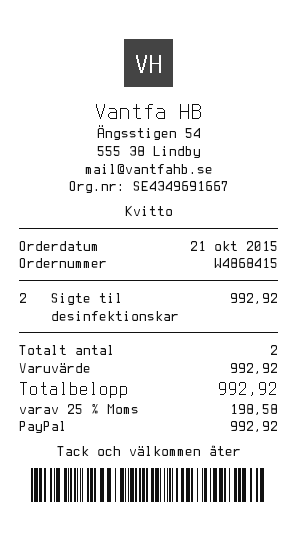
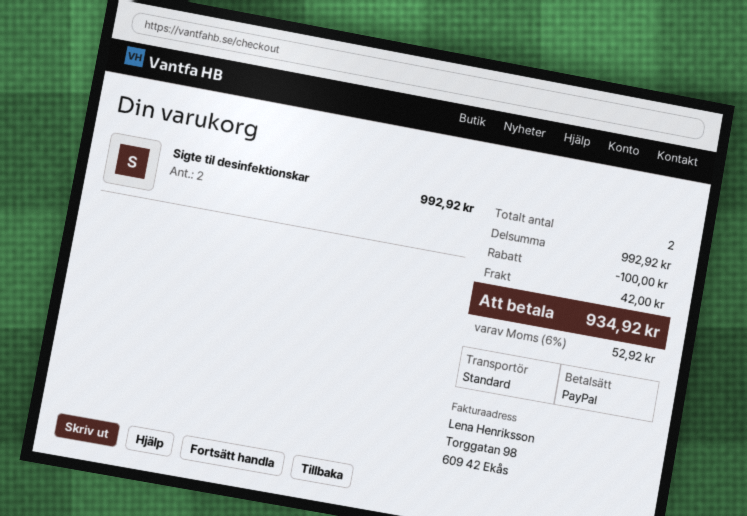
discount: none -> 100.00
shipping: none -> 42.00
tax: 25% = 198.58 -> 6% = 52.92
total: 992.92 -> 934.92

